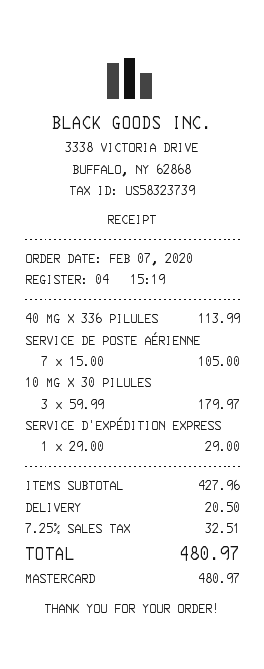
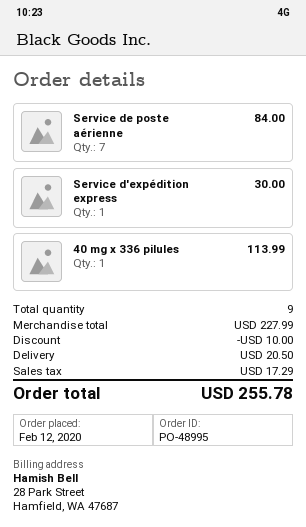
order date: 2020-02-07 -> 2020-02-12
SERVICE DE POSTE AÉRIENNE: 7 for 105.00 -> 7 for 84.00
10 MG X 30 PILULES: 3 for 179.97 -> none
SERVICE D'EXPÉDITION EXPRESS: 1 for 29.00 -> 1 for 30.00
subtotal: 427.96 -> 227.99
discount: none -> 10.00
tax: 32.51 -> 17.29
total: 480.97 -> 255.78

